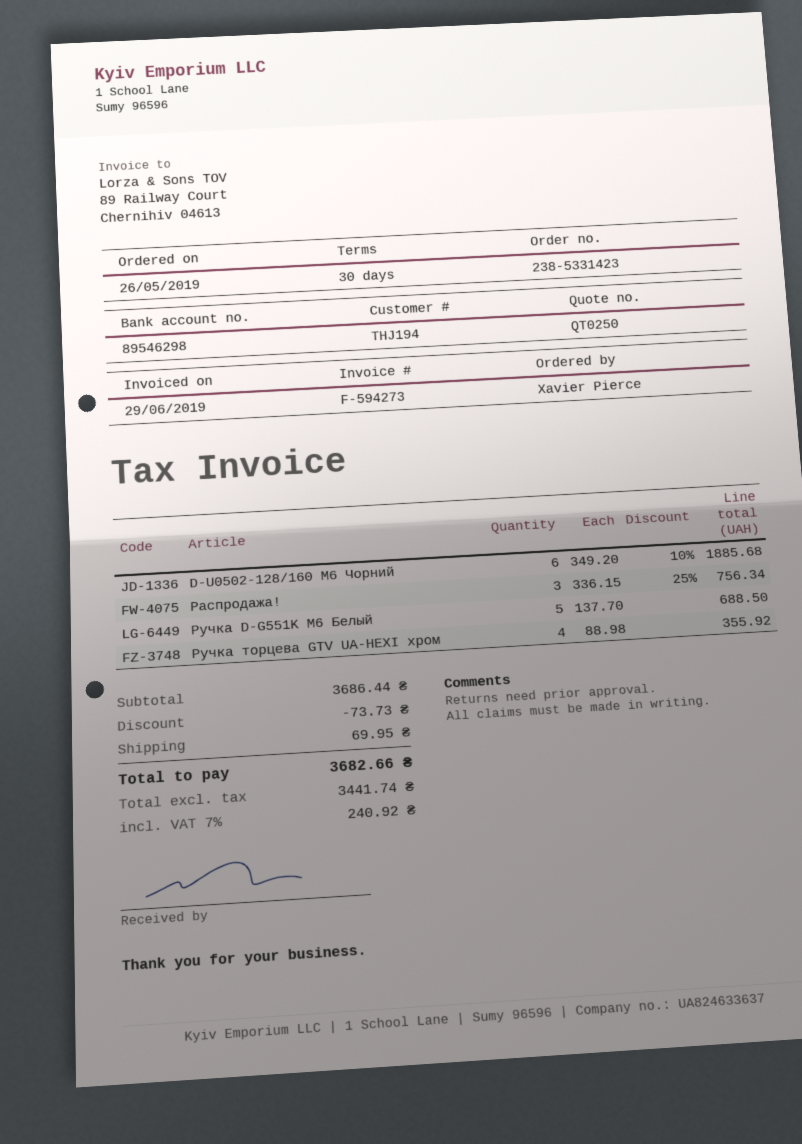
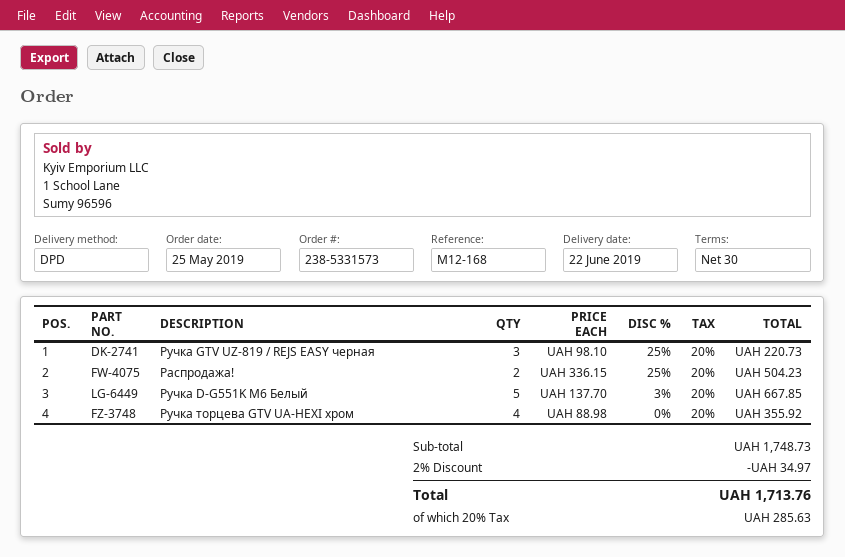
order number: 238-5331423 -> 238-5331573
order date: 2019-05-26 -> 2019-05-25
D-U0502-128/160 M6 Чорний: 6 x 349.20 - 10% = 1885.68 -> none
Распродажа!: 3 x 336.15 - 25% = 756.34 -> 2 x 336.15 - 25% = 504.23
Ручка D-G551K M6 Белый: 5 x 137.70 = 688.50 -> 5 x 137.70 - 3% = 667.85
Ручка GTV UZ-819 / REJS EASY черная: none -> 3 x 98.10 - 25% = 220.73
subtotal: 3686.44 -> 1748.73
discount: 73.73 -> 34.97
shipping: 69.95 -> none
tax: 7% = 240.92 -> 20% = 285.63
total: 3682.66 -> 1713.76

